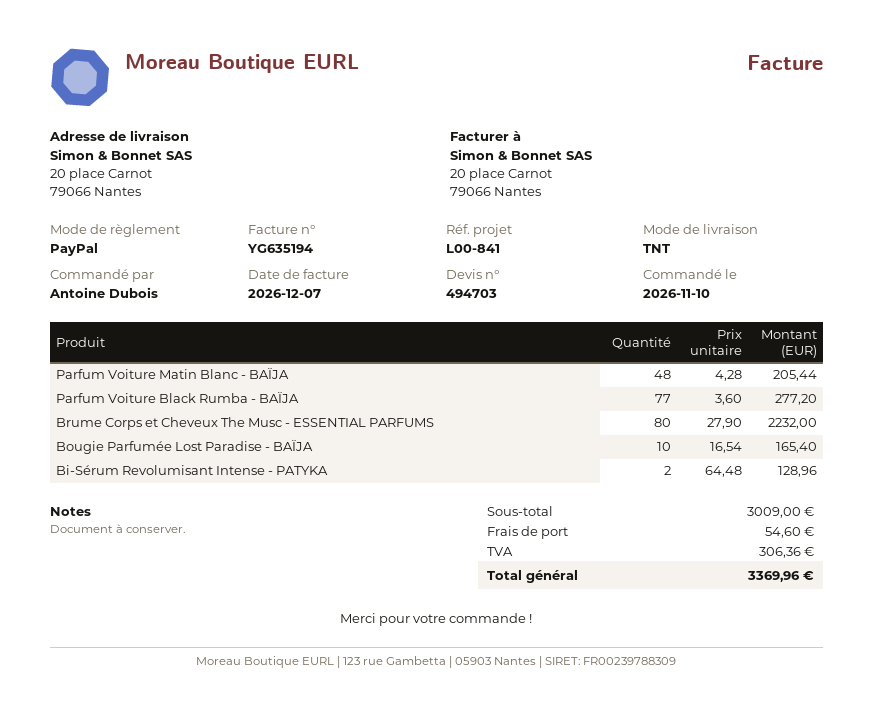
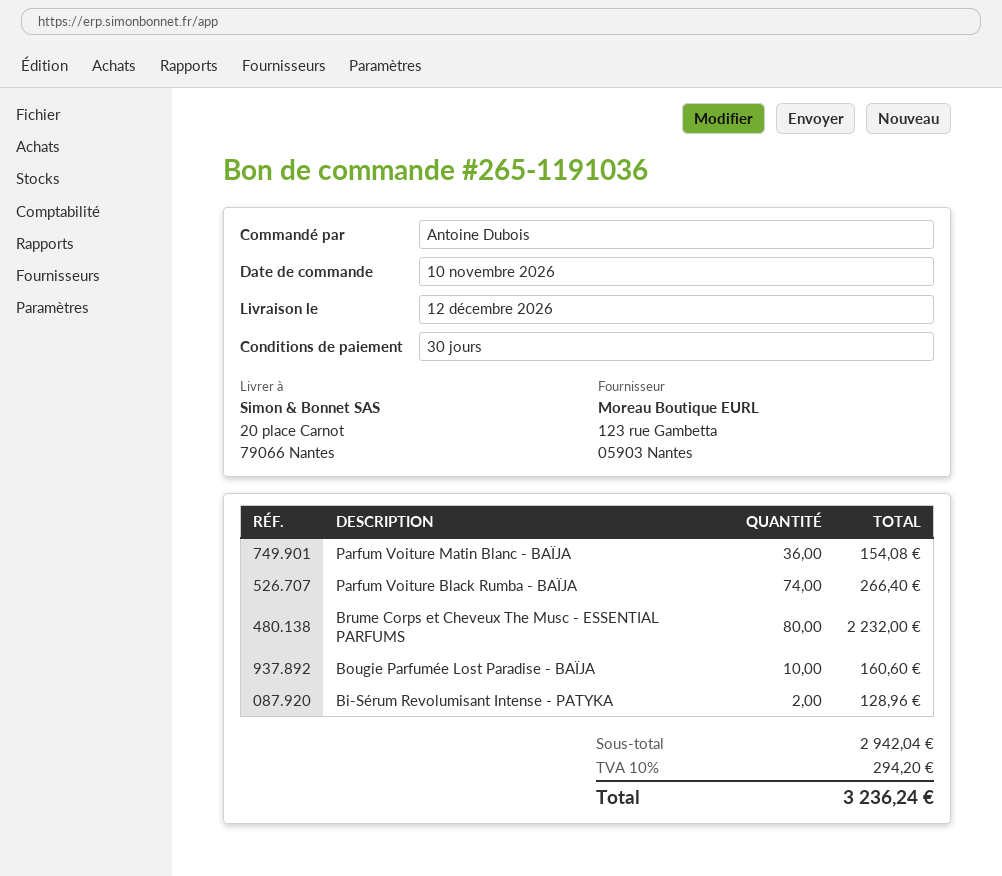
Parfum Voiture Matin Blanc - BAÏJA: 48 for 205.44 -> 36 for 154.08
Parfum Voiture Black Rumba - BAÏJA: 77 for 277.20 -> 74 for 266.40
Bougie Parfumée Lost Paradise - BAÏJA: 10 for 165.40 -> 10 for 160.60
subtotal: 3009.00 -> 2942.04
shipping: 54.60 -> none
tax: 306.36 -> 294.20
total: 3369.96 -> 3236.24

